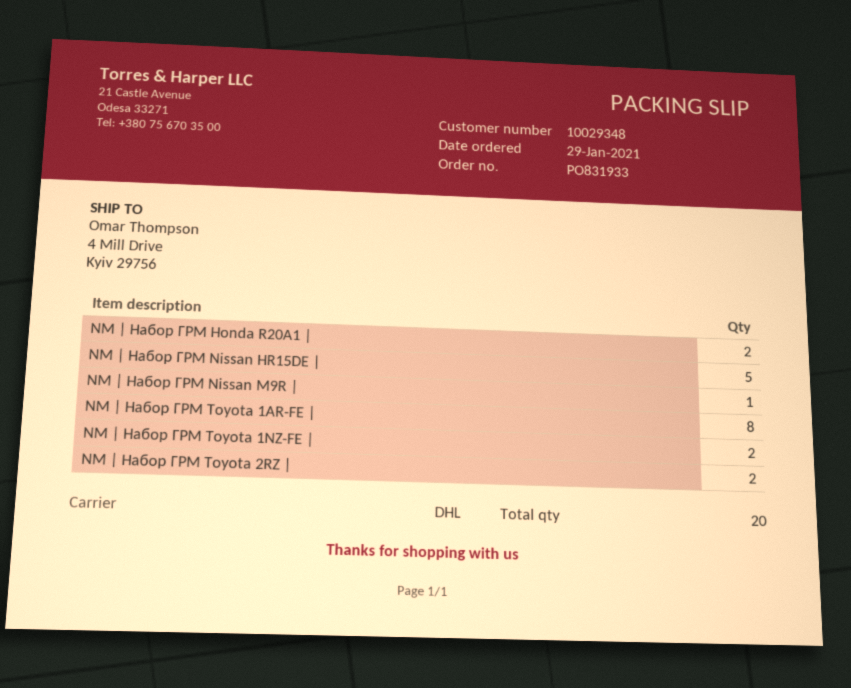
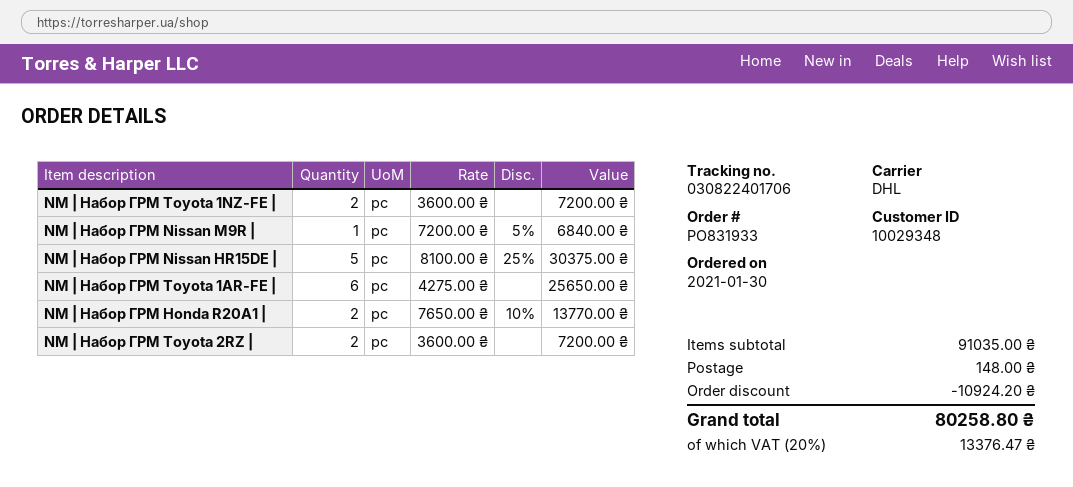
order date: 2021-01-29 -> 2021-01-30
NM | Набор ГРМ Toyota 1AR-FE |: 8 -> 6

